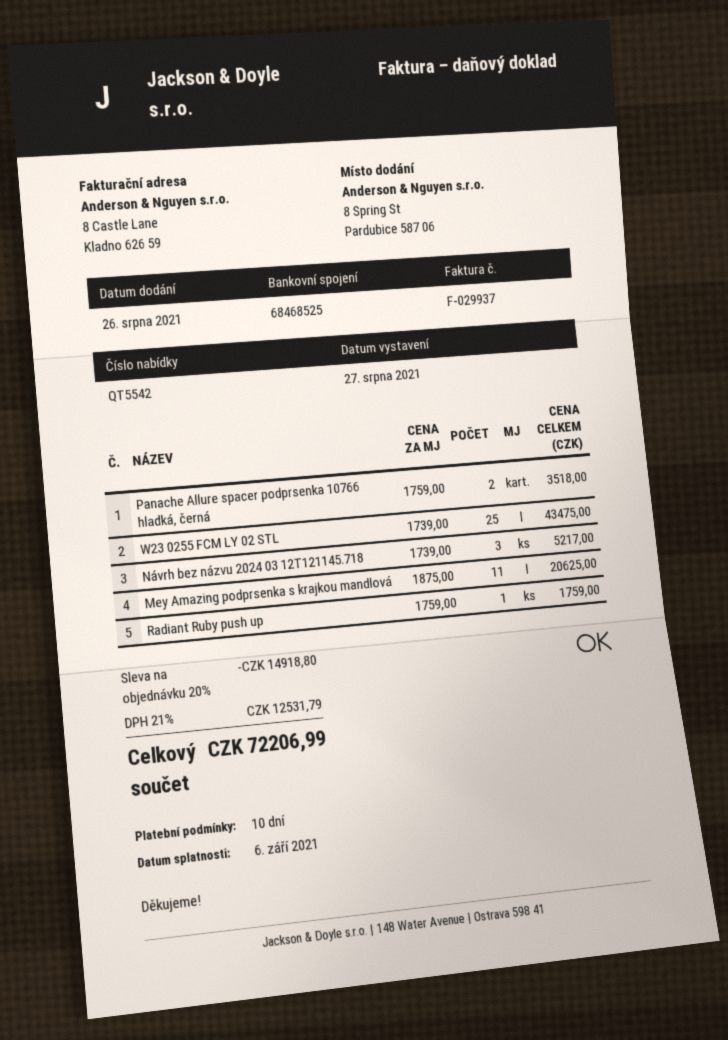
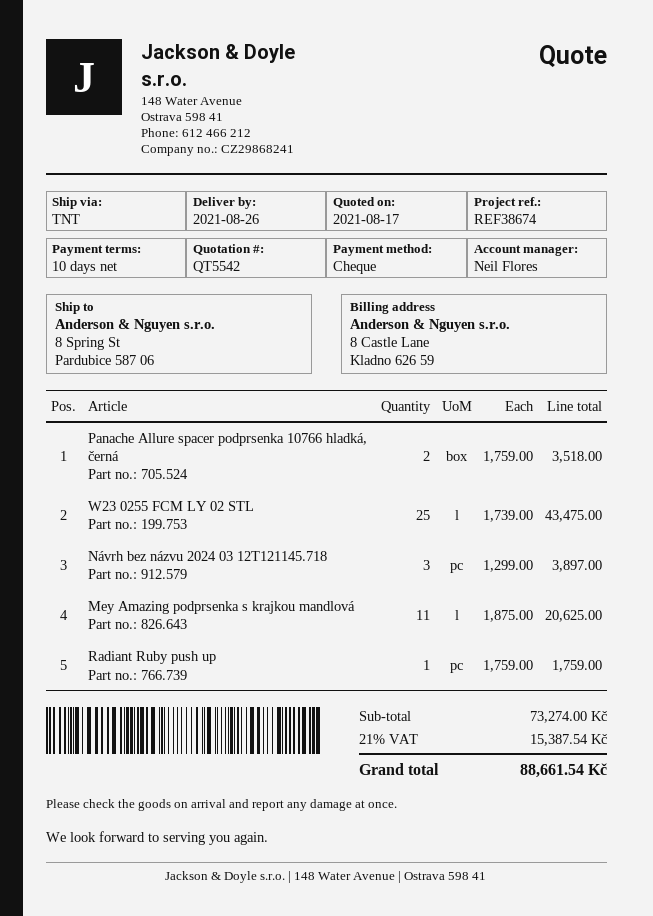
Návrh bez názvu 2024 03 12T121145.718: 3 x 1739.00 = 5217.00 -> 3 x 1299.00 = 3897.00
discount: 20% = 14918.80 -> none
tax: 21% = 12531.79 -> 21% = 15387.54
total: 72206.99 -> 88661.54

